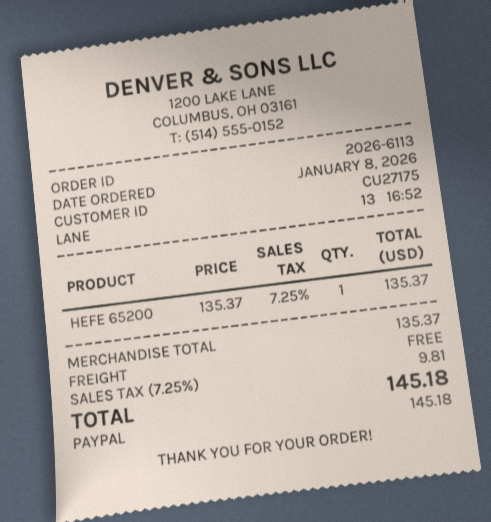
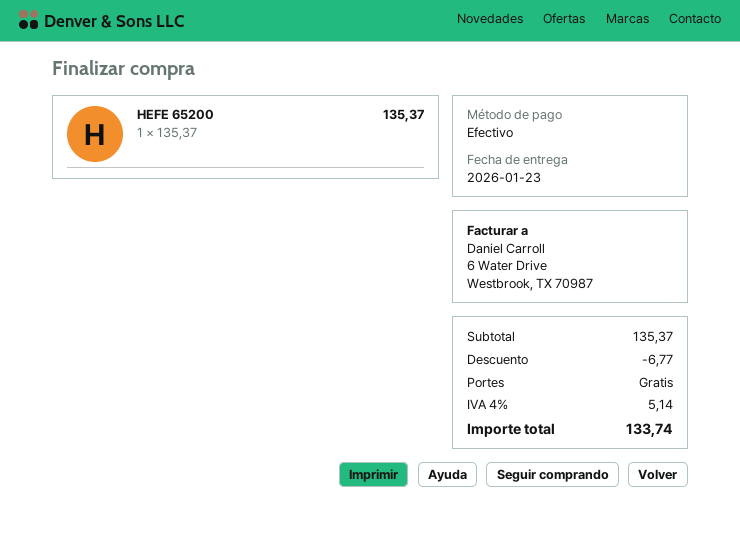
payment method: PayPal -> cash
discount: none -> 6.77
tax: 7.25% = 9.81 -> 4% = 5.14
total: 145.18 -> 133.74

